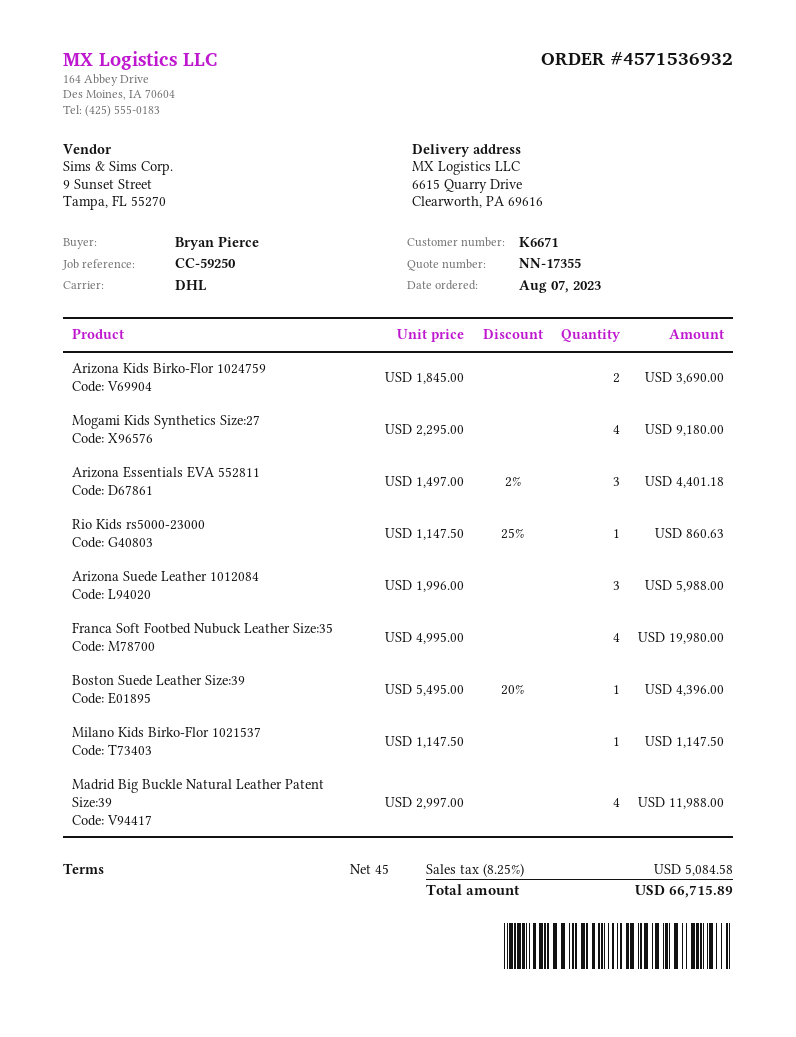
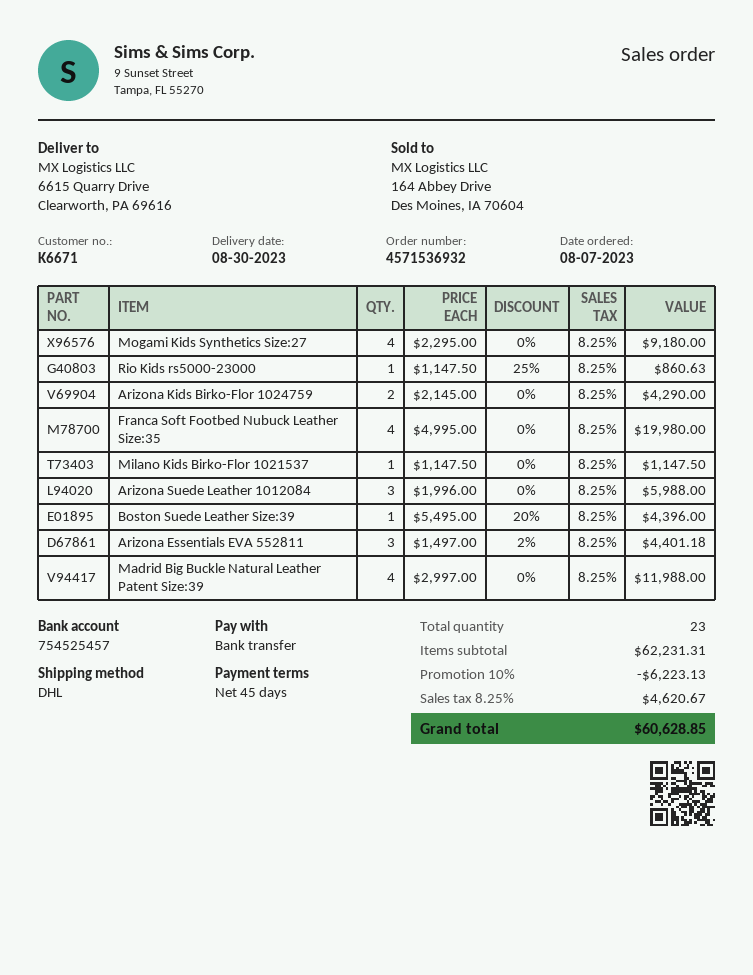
Arizona Kids Birko-Flor 1024759: 2 x 1845.00 = 3690.00 -> 2 x 2145.00 = 4290.00
discount: none -> 10% = 6223.13
tax: 8.25% = 5084.58 -> 8.25% = 4620.67
total: 66715.89 -> 60628.85

